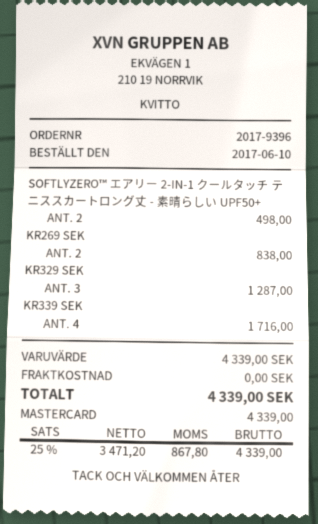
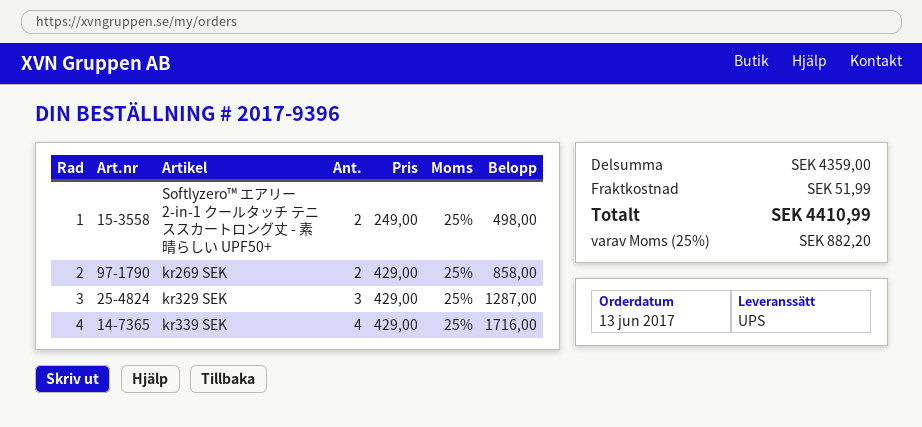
order date: 2017-06-10 -> 2017-06-13
KR269 SEK: 2 for 838.00 -> 2 for 858.00
subtotal: 4339.00 -> 4359.00
shipping: 0.00 -> 51.99
tax: 25% = 867.80 -> 25% = 882.20
total: 4339.00 -> 4410.99

